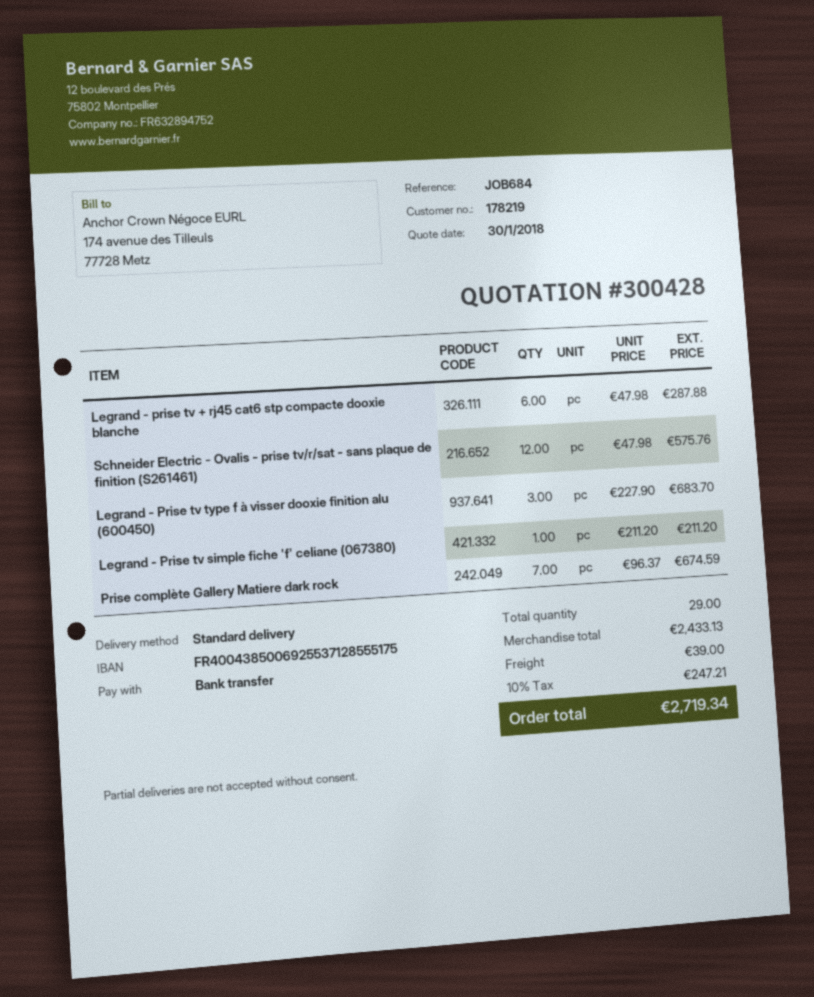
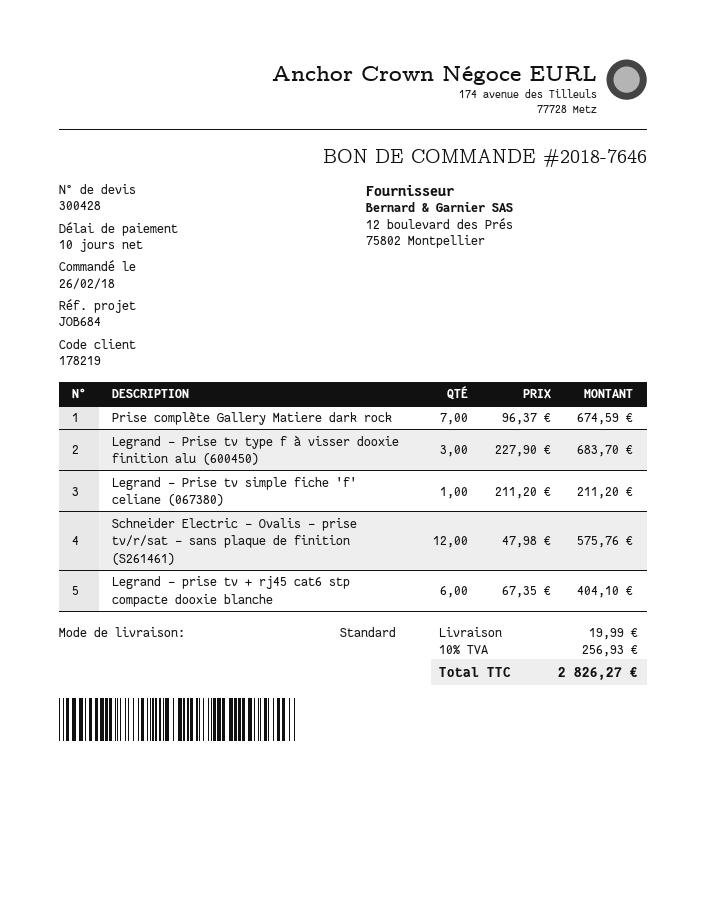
Legrand - prise tv + rj45 cat6 stp compacte dooxie blanche: 6 x 47.98 = 287.88 -> 6 x 67.35 = 404.10
shipping: 39.00 -> 19.99
tax: 10% = 247.21 -> 10% = 256.93
total: 2719.34 -> 2826.27

